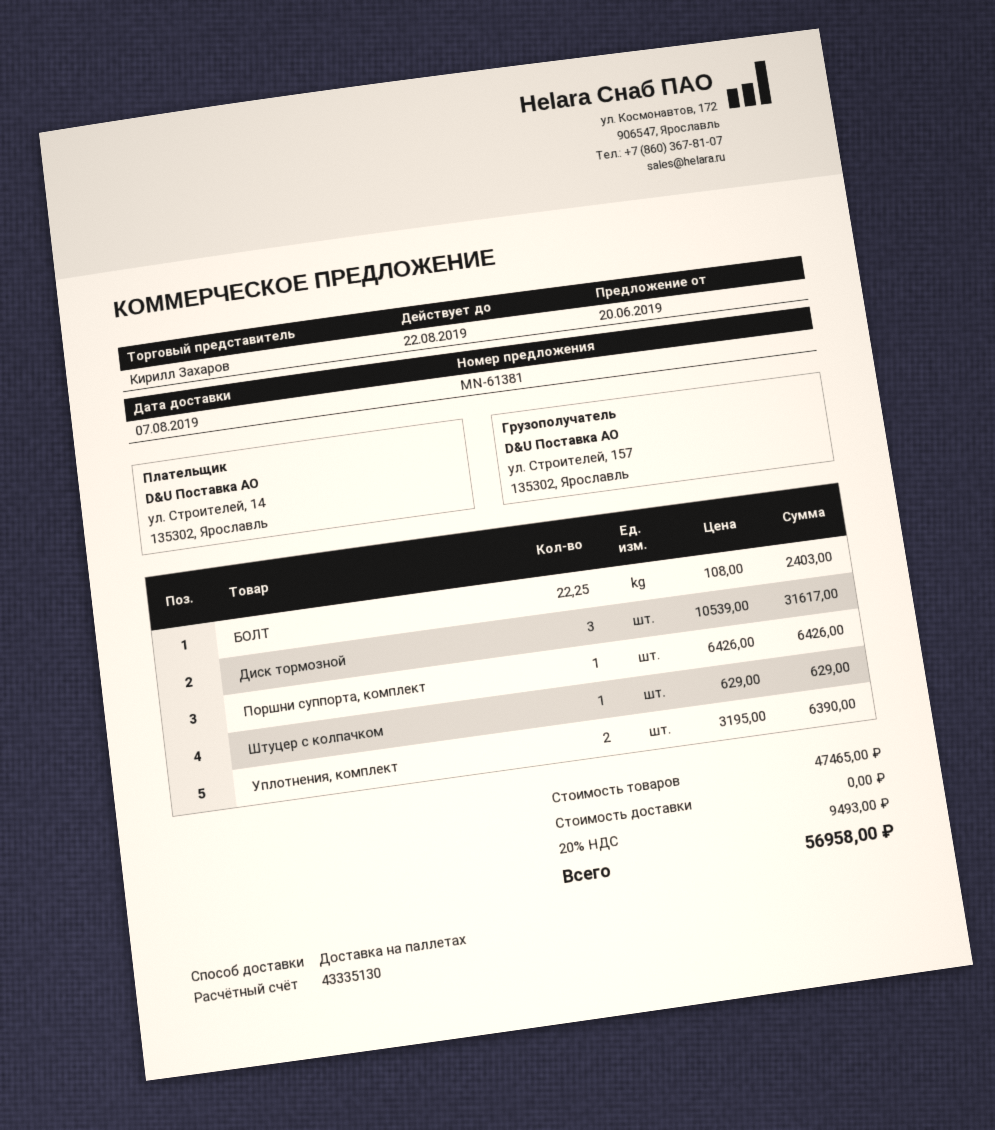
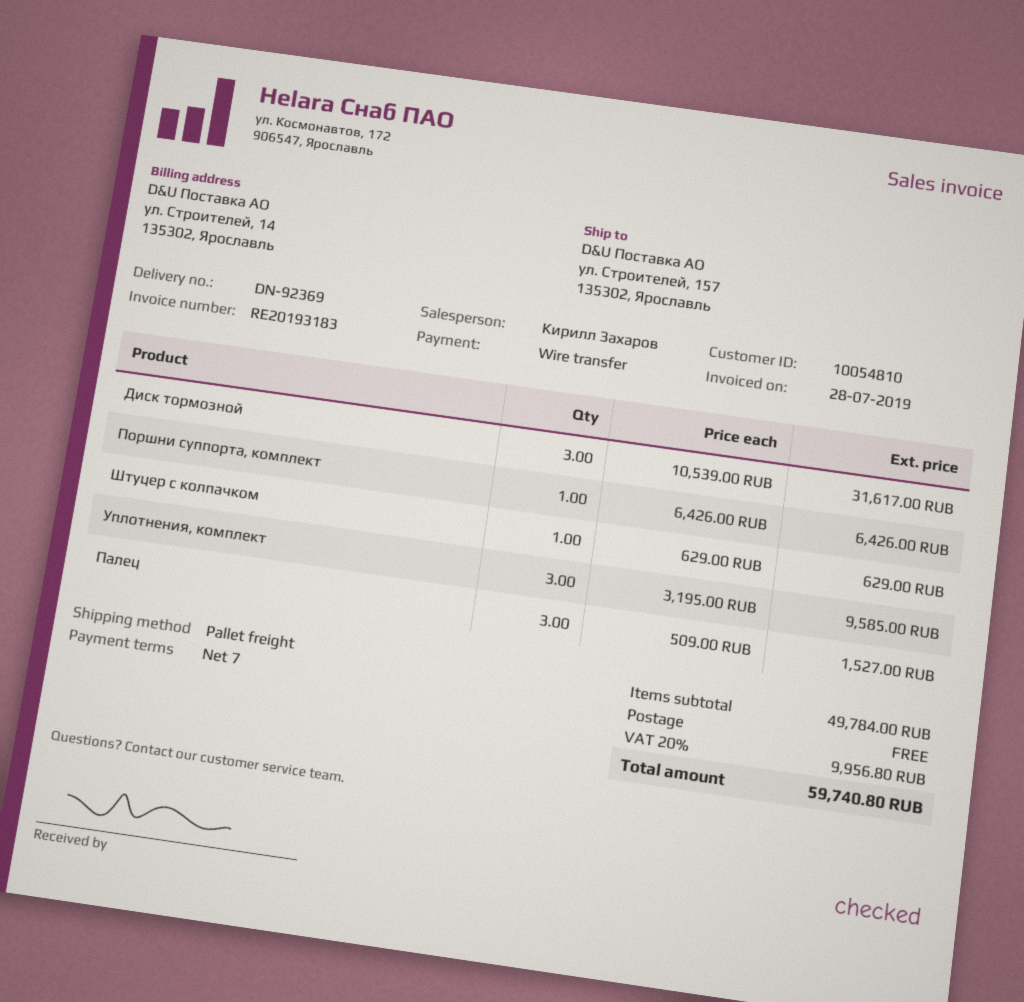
БОЛТ: 22.25 x 108.00 = 2403.00 -> none
Уплотнения, комплект: 2 x 3195.00 = 6390.00 -> 3 x 3195.00 = 9585.00
Палец: none -> 3 x 509.00 = 1527.00
subtotal: 47465.00 -> 49784.00
tax: 20% = 9493.00 -> 20% = 9956.80
total: 56958.00 -> 59740.80

